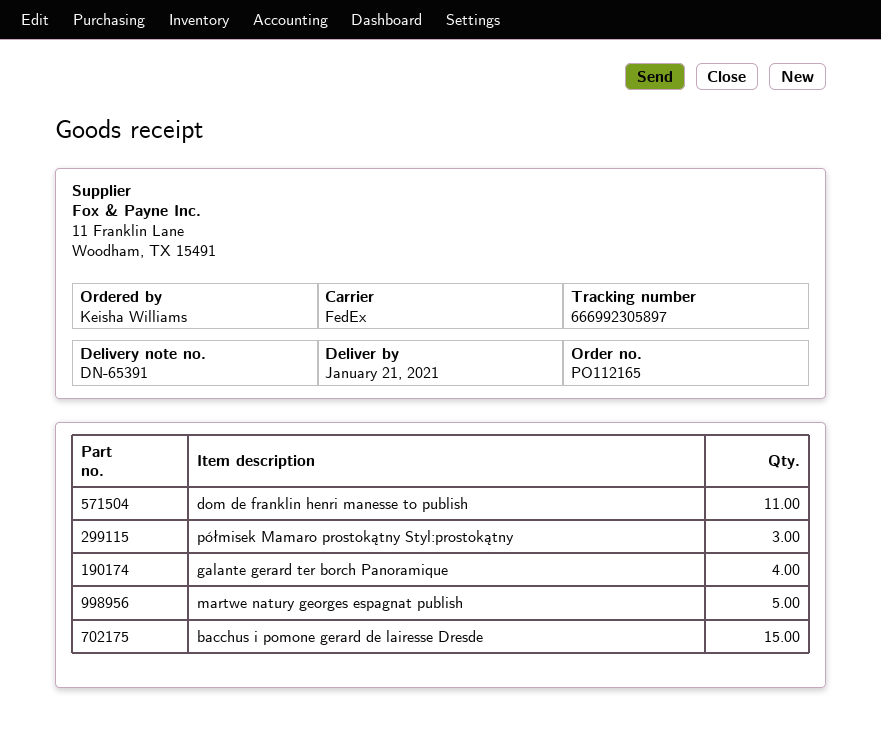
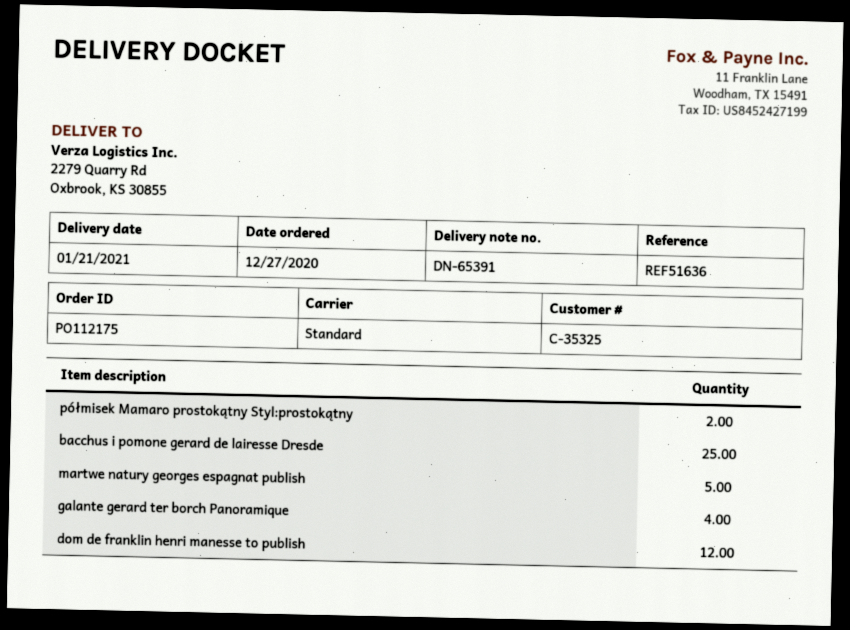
order number: PO112165 -> PO112175
shipping method: FedEx -> standard
dom de franklin henri manesse to publish: 11 -> 12
półmisek Mamaro prostokątny Styl:prostokątny: 3 -> 2
bacchus i pomone gerard de lairesse Dresde: 15 -> 25

